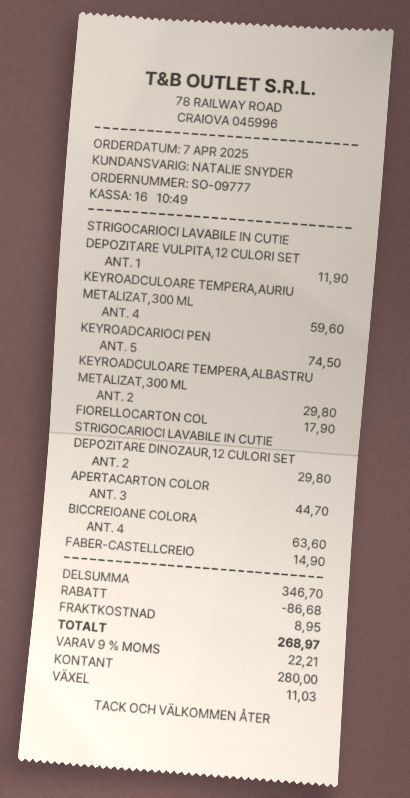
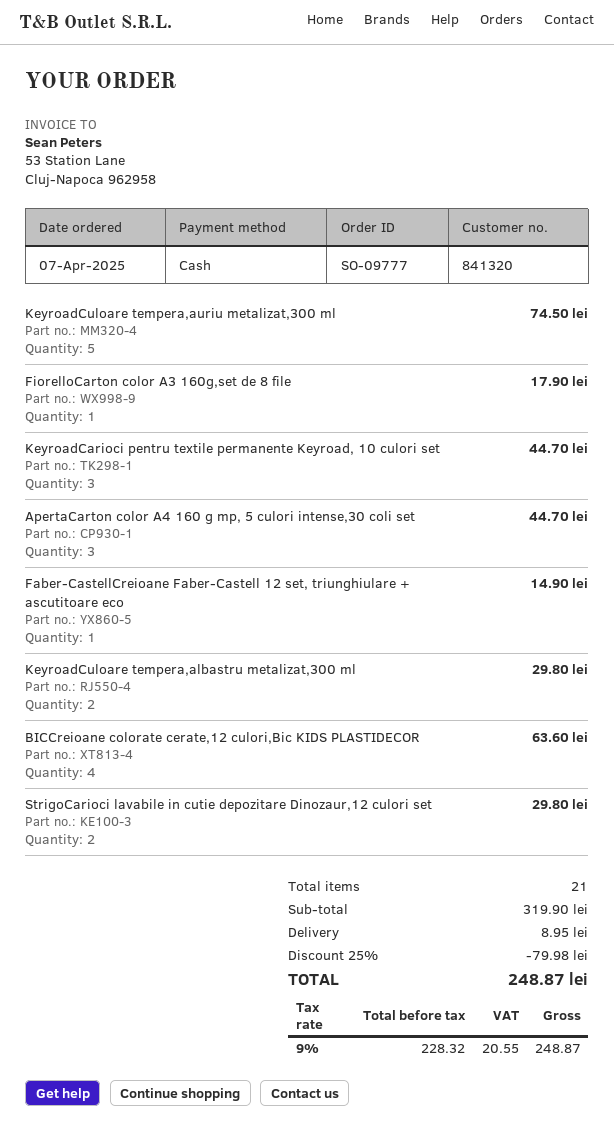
STRIGOCARIOCI LAVABILE IN CUTIE DEPOZITARE VULPITA,12 CULORI SET: 1 for 11.90 -> none
KEYROADCULOARE TEMPERA,AURIU METALIZAT,300 ML: 4 for 59.60 -> 5 for 74.50
KEYROADCARIOCI PEN: 5 for 74.50 -> 3 for 44.70
subtotal: 346.70 -> 319.90
discount: 86.68 -> 79.98
tax: 9% = 22.21 -> 9% = 20.55
total: 268.97 -> 248.87

